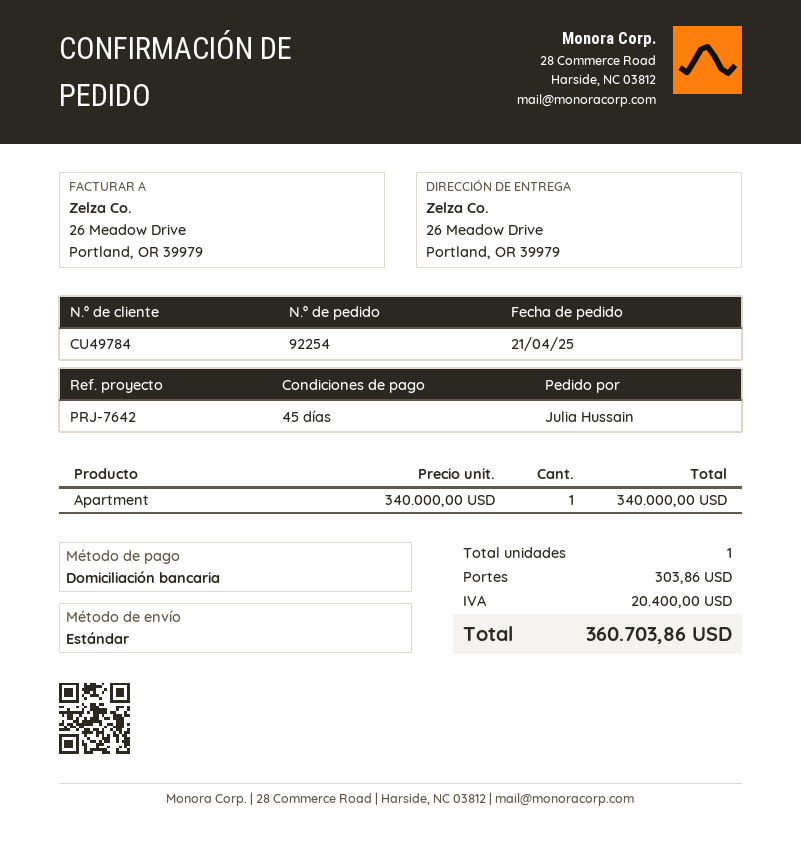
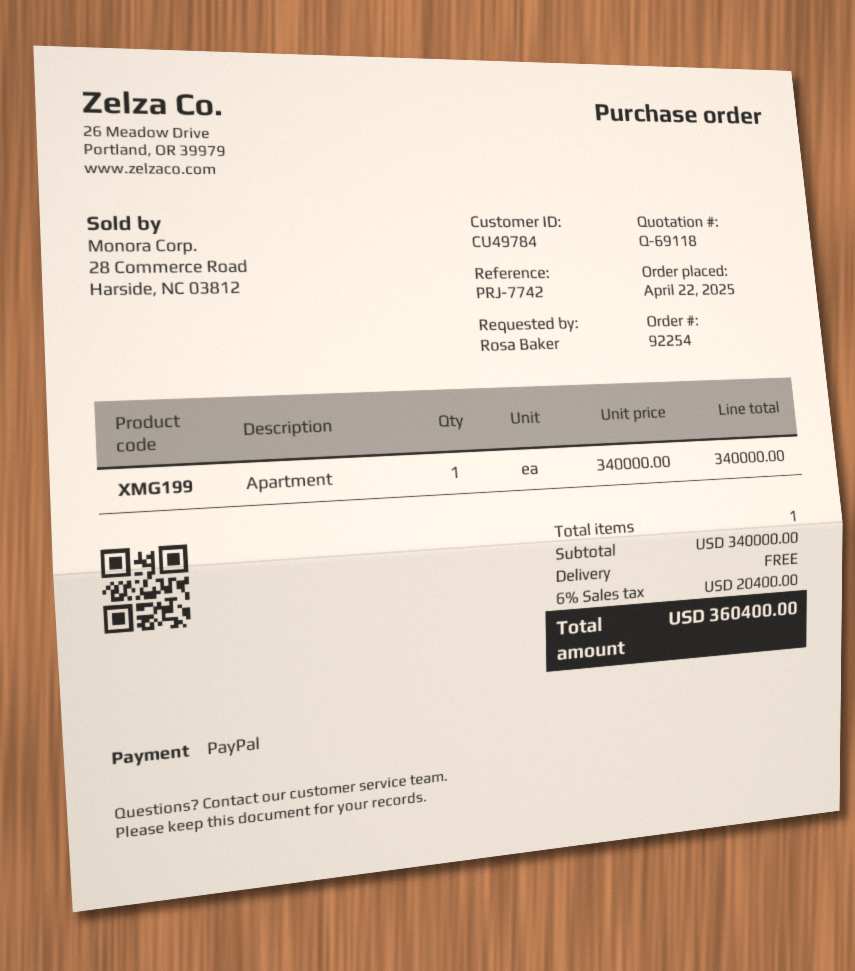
order date: 2025-04-21 -> 2025-04-22
reference: PRJ-7642 -> PRJ-7742
ordered by: Julia Hussain -> Rosa Baker
payment method: direct debit -> PayPal
shipping: 303.86 -> 0.00
total: 360703.86 -> 360400.00

